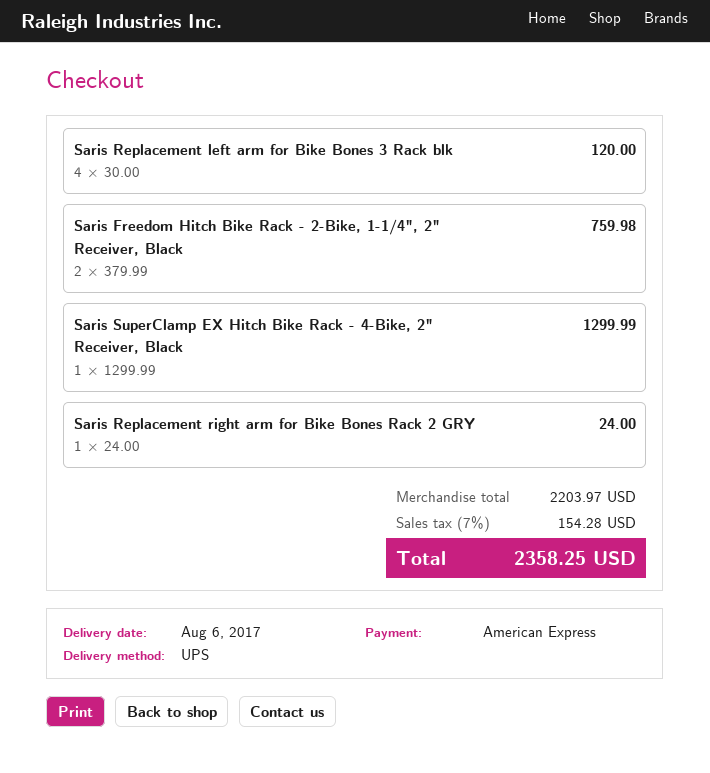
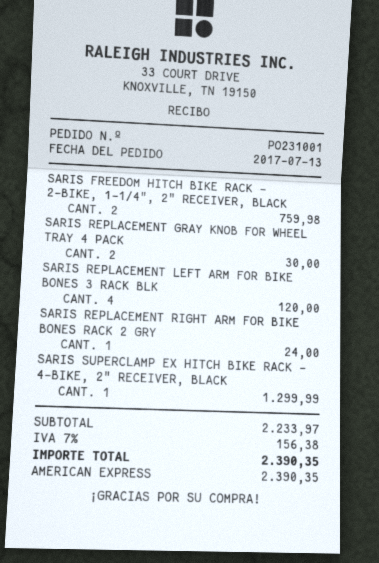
SARIS REPLACEMENT GRAY KNOB FOR WHEEL TRAY 4 PACK: none -> 2 for 30.00
subtotal: 2203.97 -> 2233.97
tax: 7% = 154.28 -> 7% = 156.38
total: 2358.25 -> 2390.35

